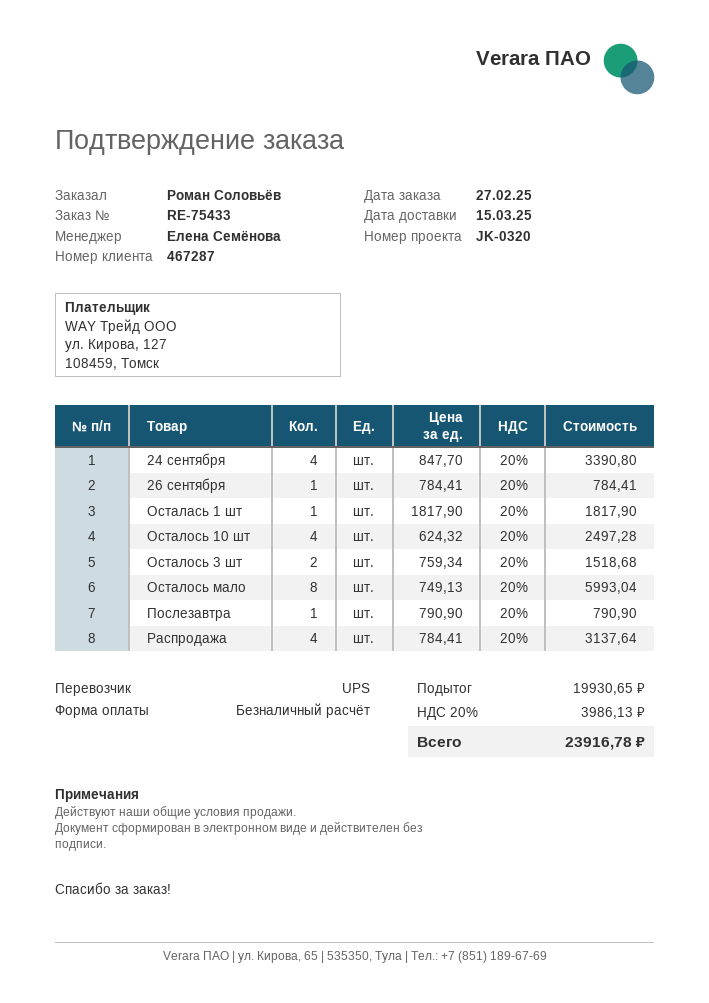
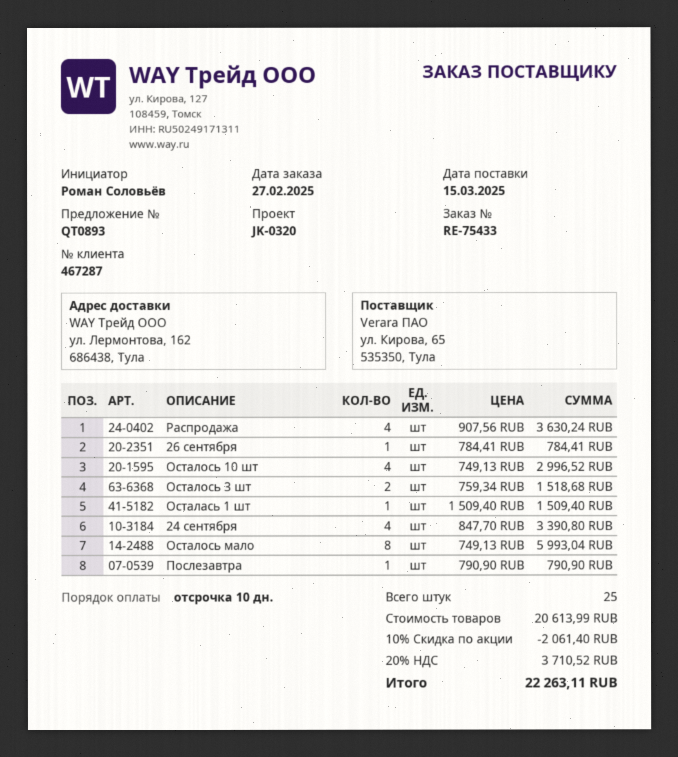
Осталась 1 шт: 1 x 1817.90 = 1817.90 -> 1 x 1509.40 = 1509.40
Осталось 10 шт: 4 x 624.32 = 2497.28 -> 4 x 749.13 = 2996.52
Распродажа: 4 x 784.41 = 3137.64 -> 4 x 907.56 = 3630.24
subtotal: 19930.65 -> 20613.99
discount: none -> 10% = 2061.40
tax: 20% = 3986.13 -> 20% = 3710.52
total: 23916.78 -> 22263.11

